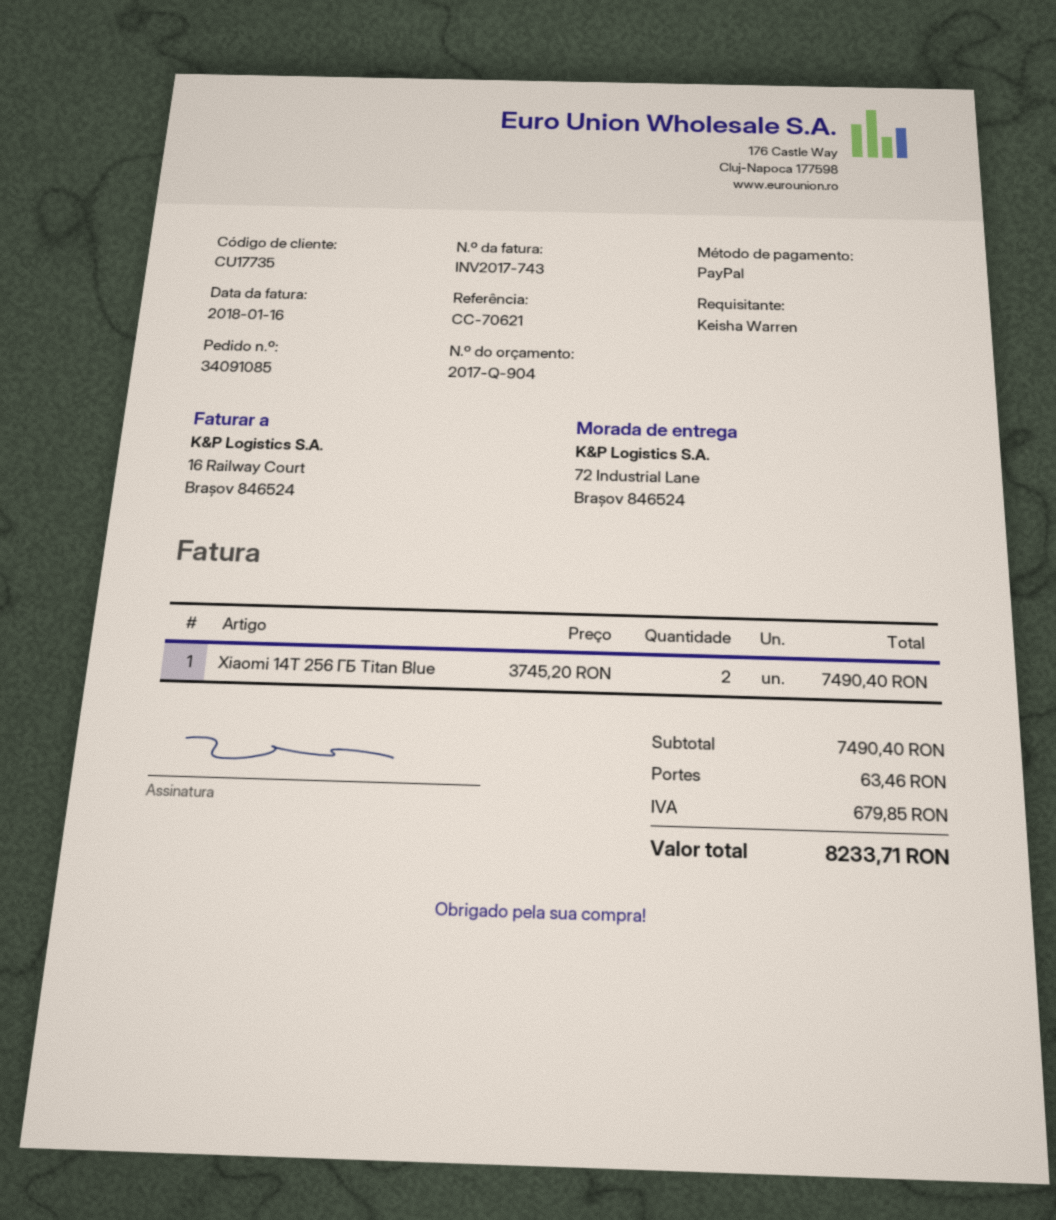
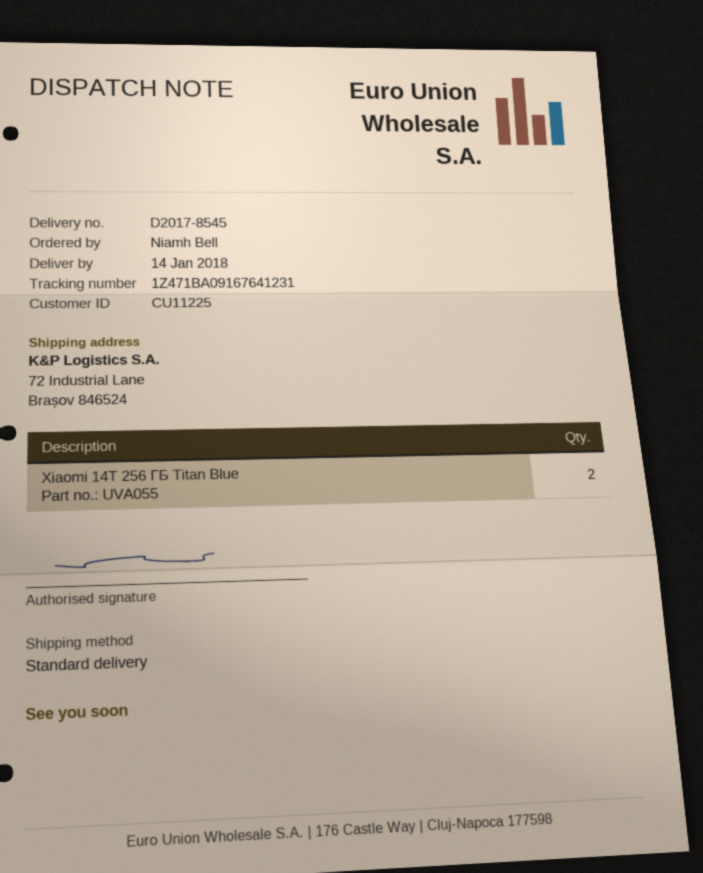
customer number: CU17735 -> CU11225
ordered by: Keisha Warren -> Niamh Bell

